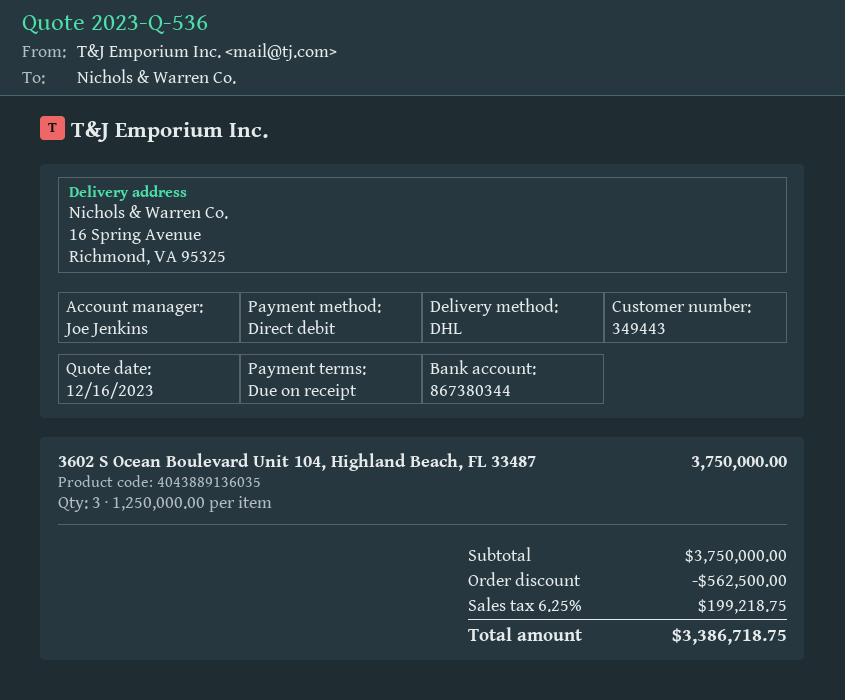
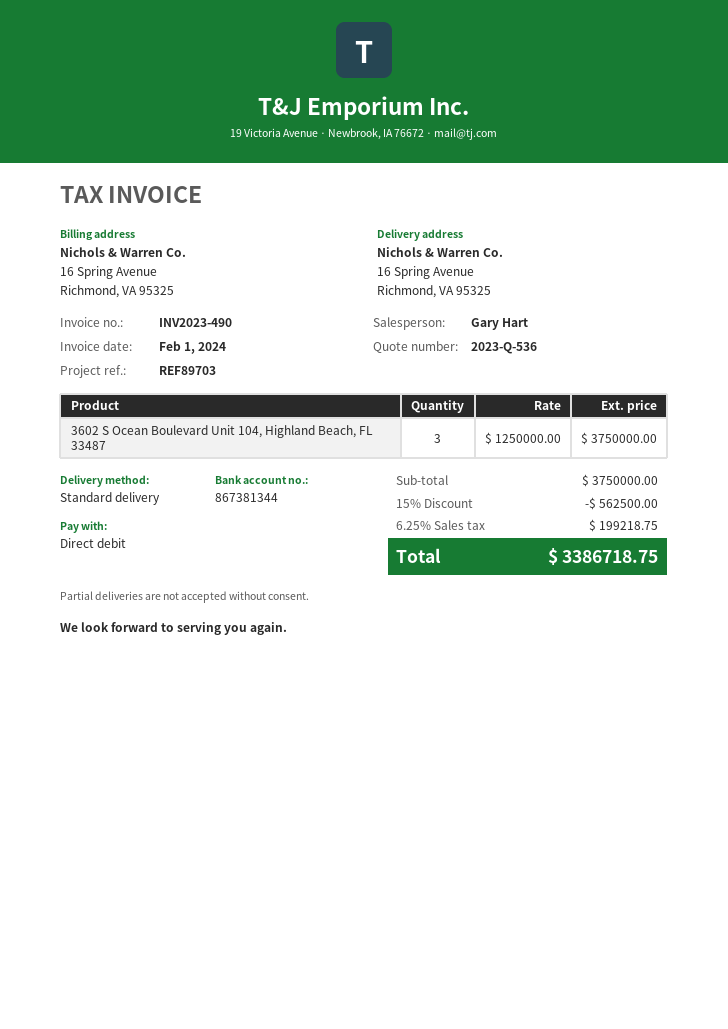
sales rep: Joe Jenkins -> Gary Hart
bank account: 867380344 -> 867381344
shipping method: DHL -> standard

